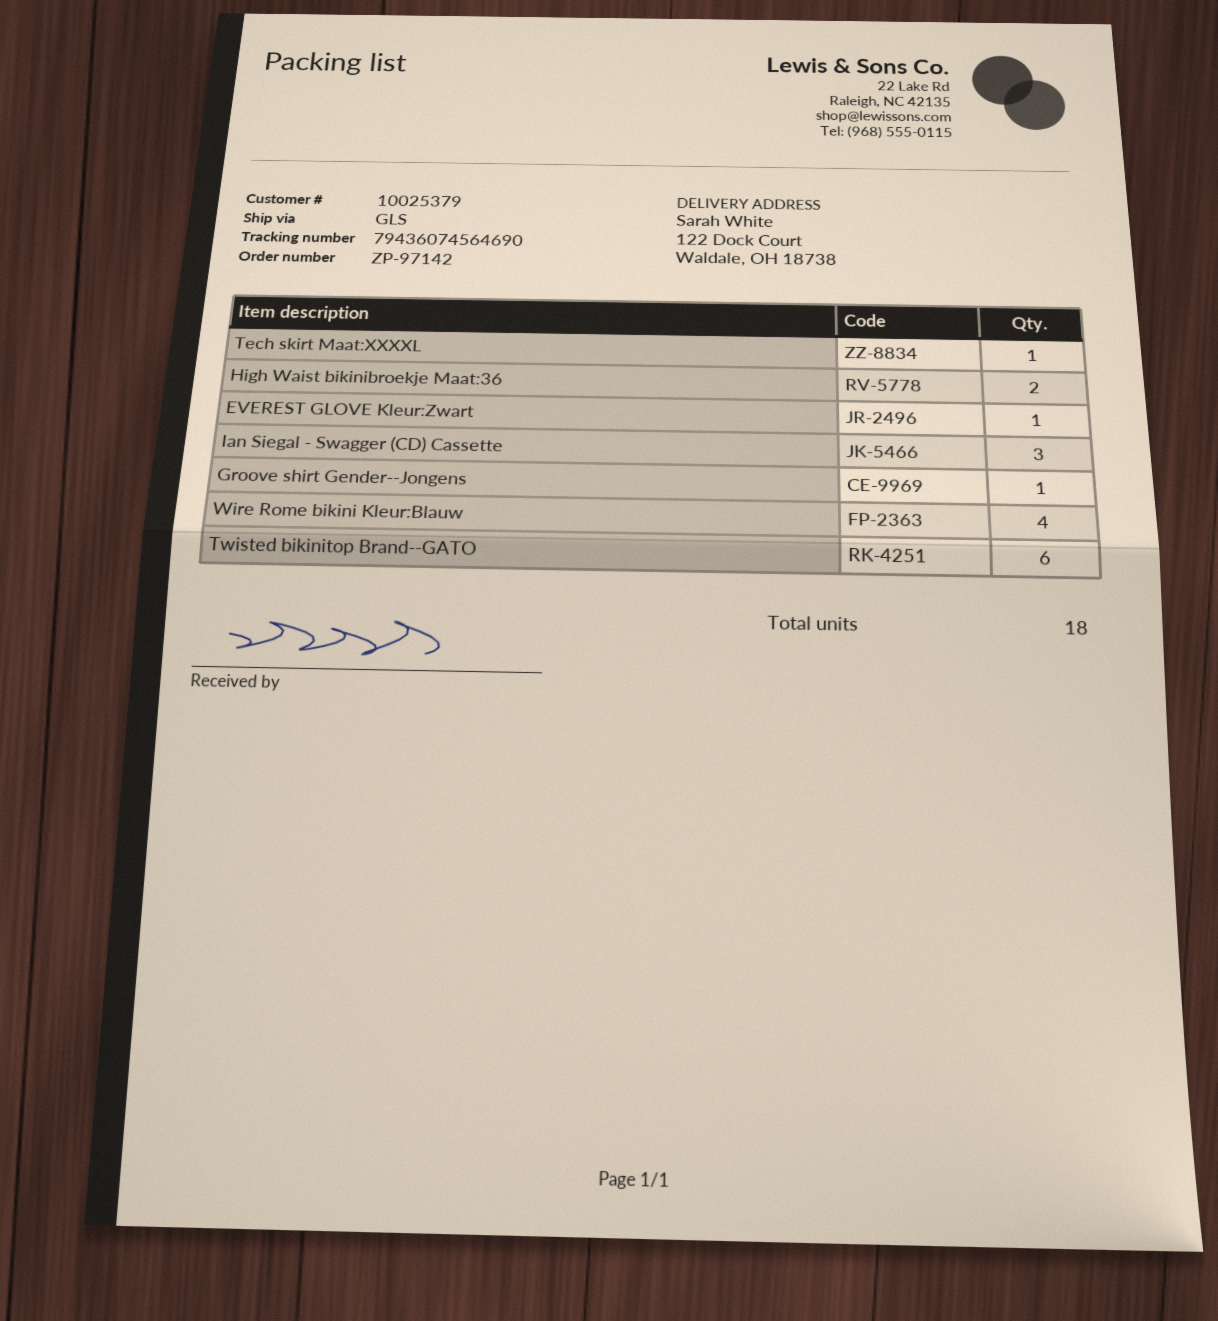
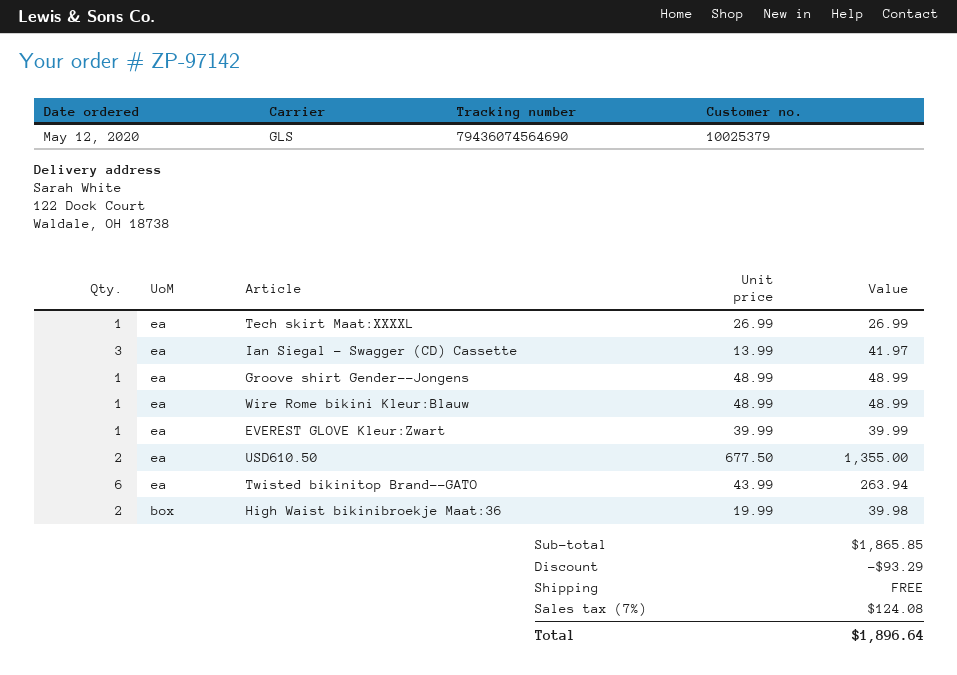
Wire Rome bikini Kleur:Blauw: 4 -> 1
USD610.50: none -> 2

